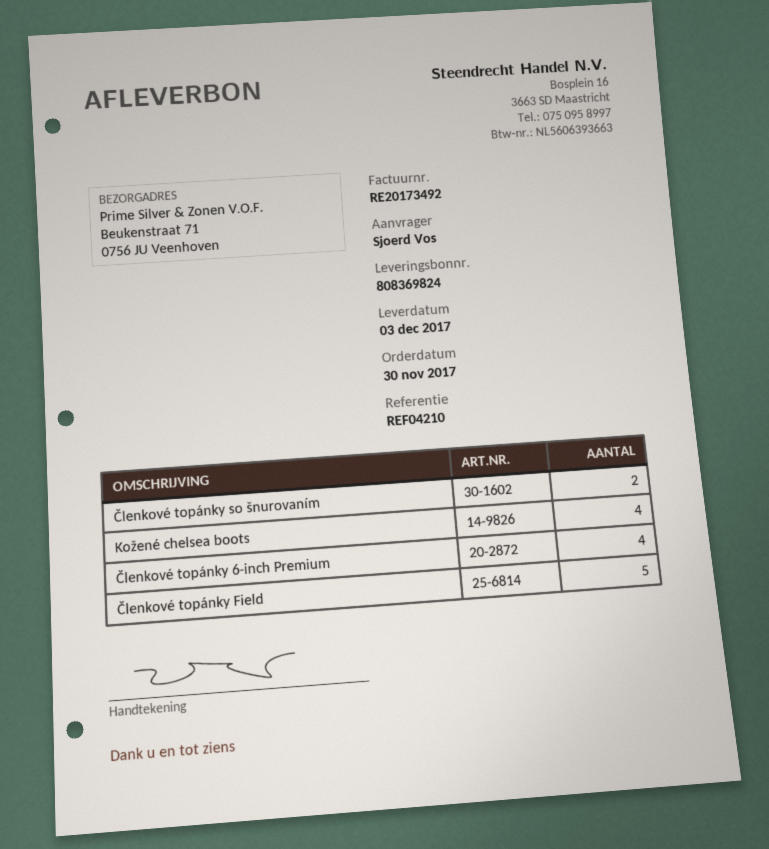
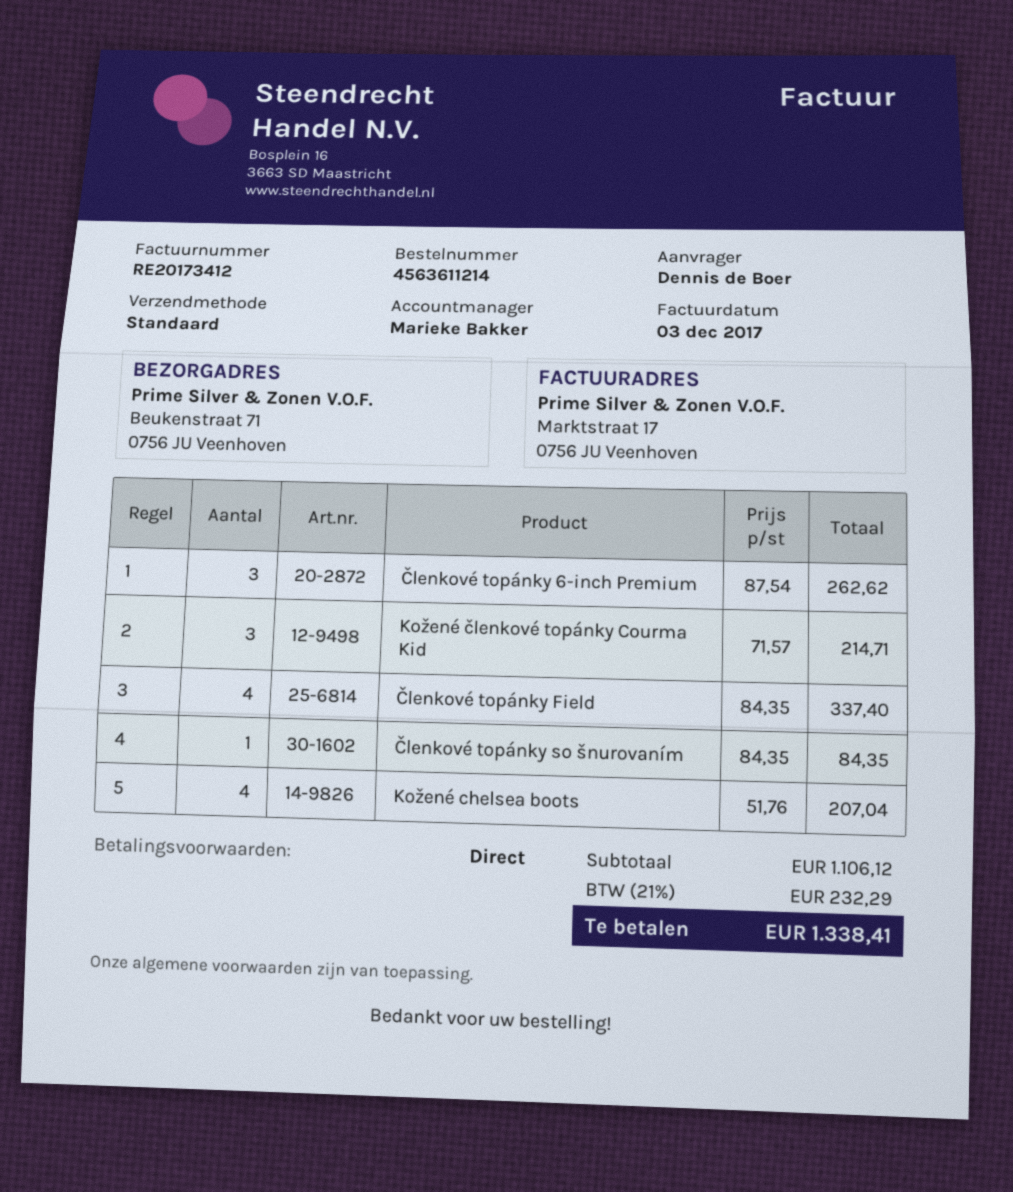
invoice number: RE20173492 -> RE20173412
ordered by: Sjoerd Vos -> Dennis de Boer
Členkové topánky so šnurovaním: 2 -> 1
Členkové topánky 6-inch Premium: 4 -> 3
Členkové topánky Field: 5 -> 4
Kožené členkové topánky Courma Kid: none -> 3

